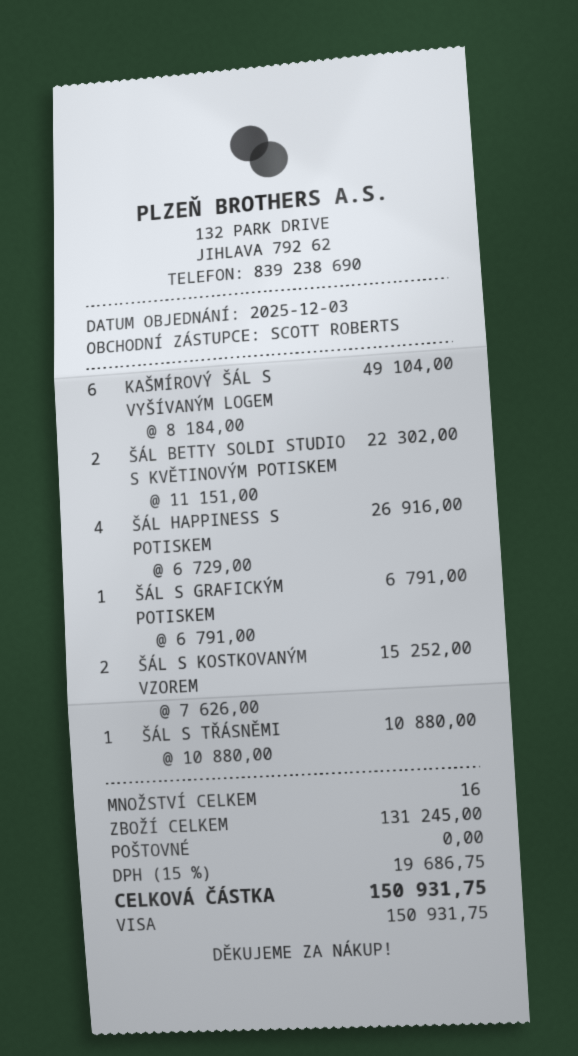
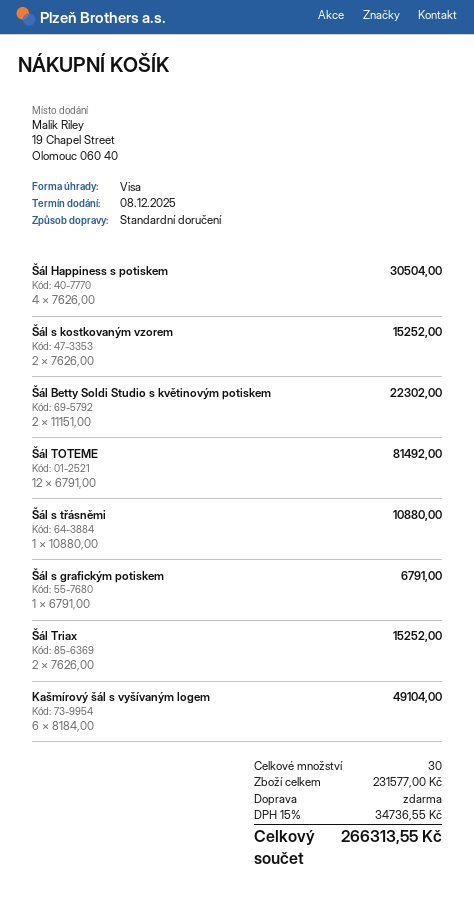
ŠÁL HAPPINESS S POTISKEM: 4 x 6729.00 = 26916.00 -> 4 x 7626.00 = 30504.00
Šál TOTEME: none -> 12 x 6791.00 = 81492.00
Šál Triax: none -> 2 x 7626.00 = 15252.00
total quantity: 16 -> 30
subtotal: 131245.00 -> 231577.00
tax: 15% = 19686.75 -> 15% = 34736.55
total: 150931.75 -> 266313.55

